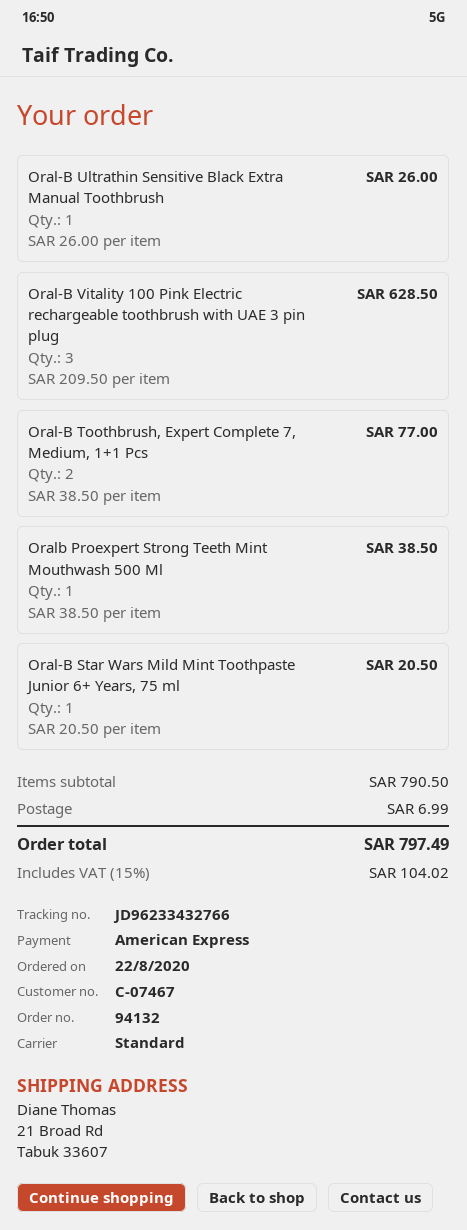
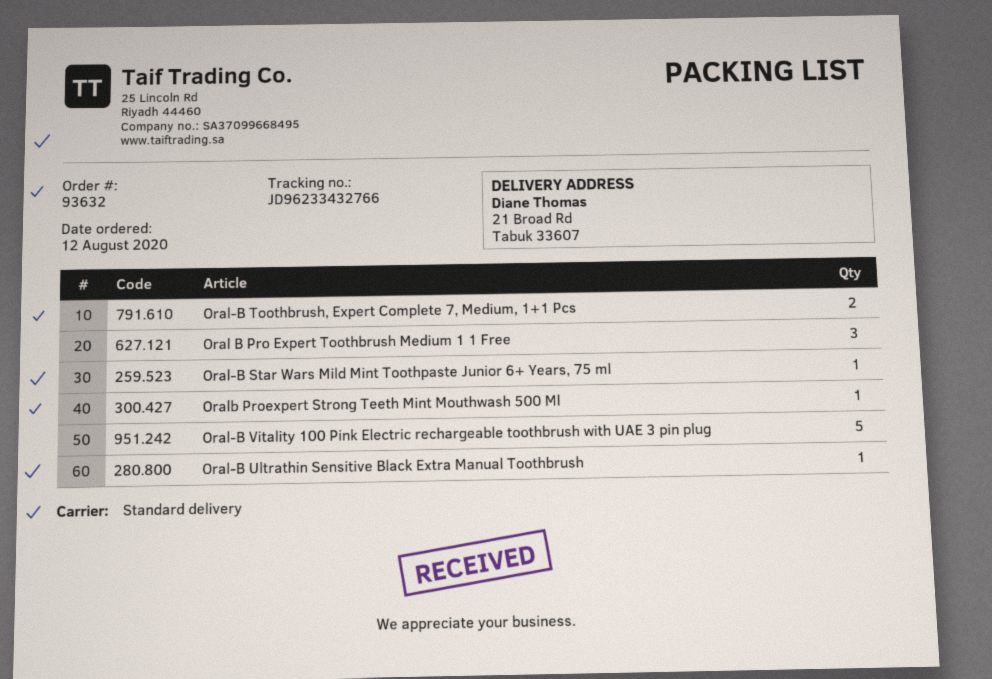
order number: 94132 -> 93632
order date: 2020-08-22 -> 2020-08-12
Oral-B Vitality 100 Pink Electric rechargeable toothbrush with UAE 3 pin plug: 3 -> 5
Oral B Pro Expert Toothbrush Medium 1 1 Free: none -> 3

